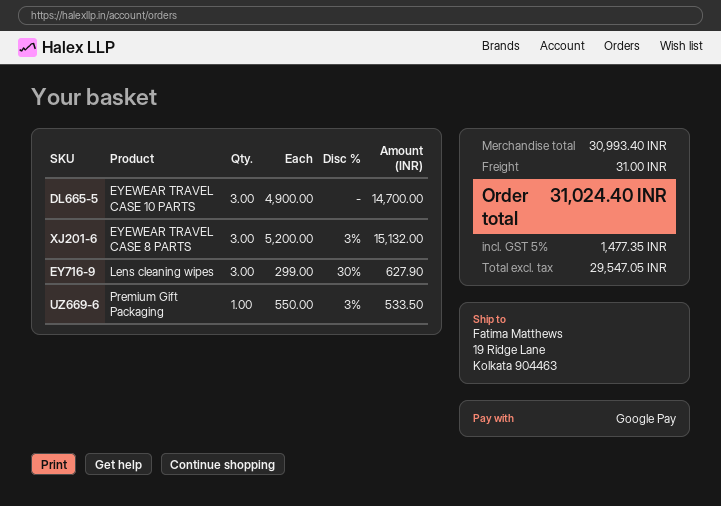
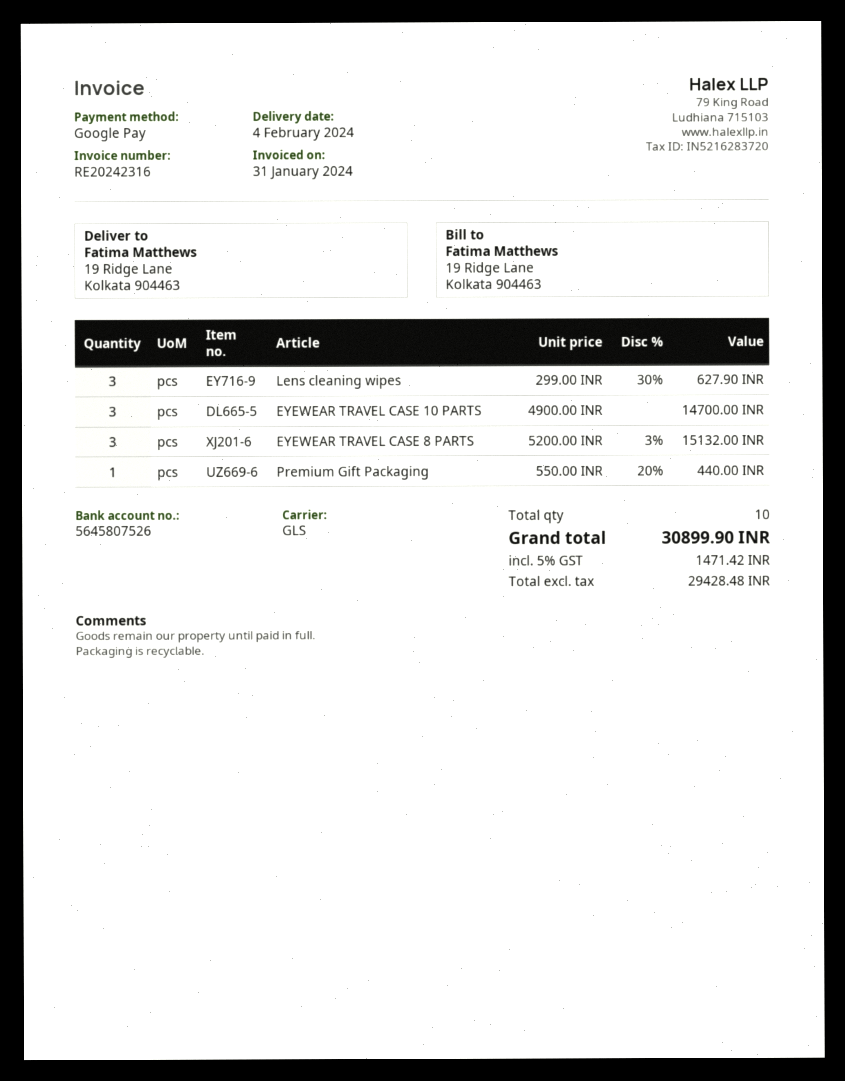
Premium Gift Packaging: 1 x 550.00 - 3% = 533.50 -> 1 x 550.00 - 20% = 440.00
shipping: 31.00 -> none
net: 29547.05 -> 29428.48
tax: 5% = 1477.35 -> 5% = 1471.42
total: 31024.40 -> 30899.90

